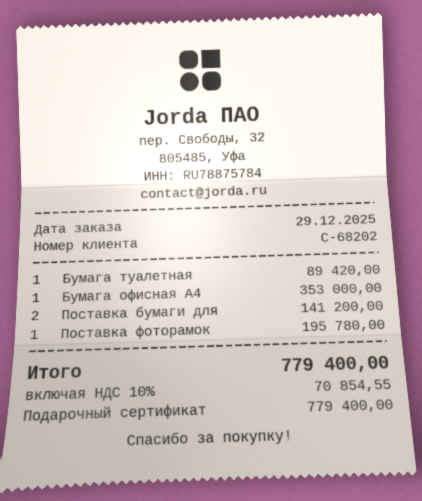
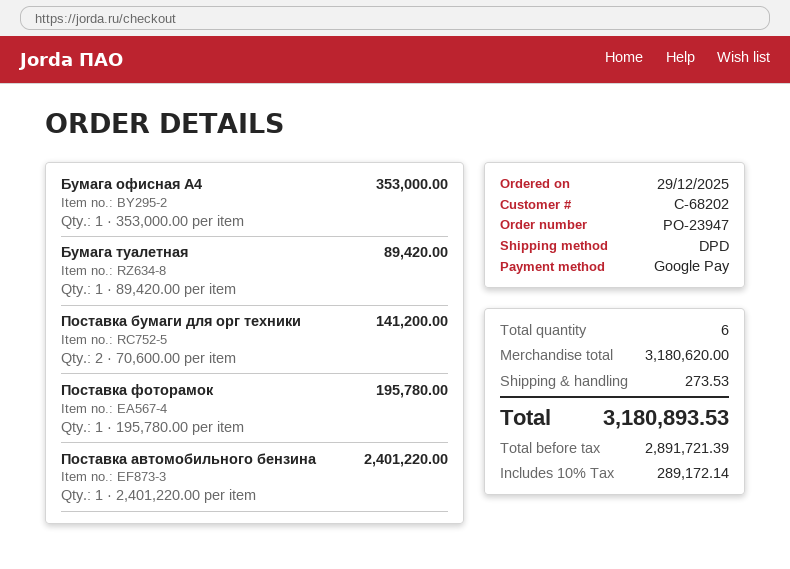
payment method: gift card -> Google Pay
Поставка автомобильного бензина: none -> 1 for 2401220.00
shipping: none -> 273.53
tax: 10% = 70854.55 -> 10% = 289172.14
total: 779400.00 -> 3180893.53

